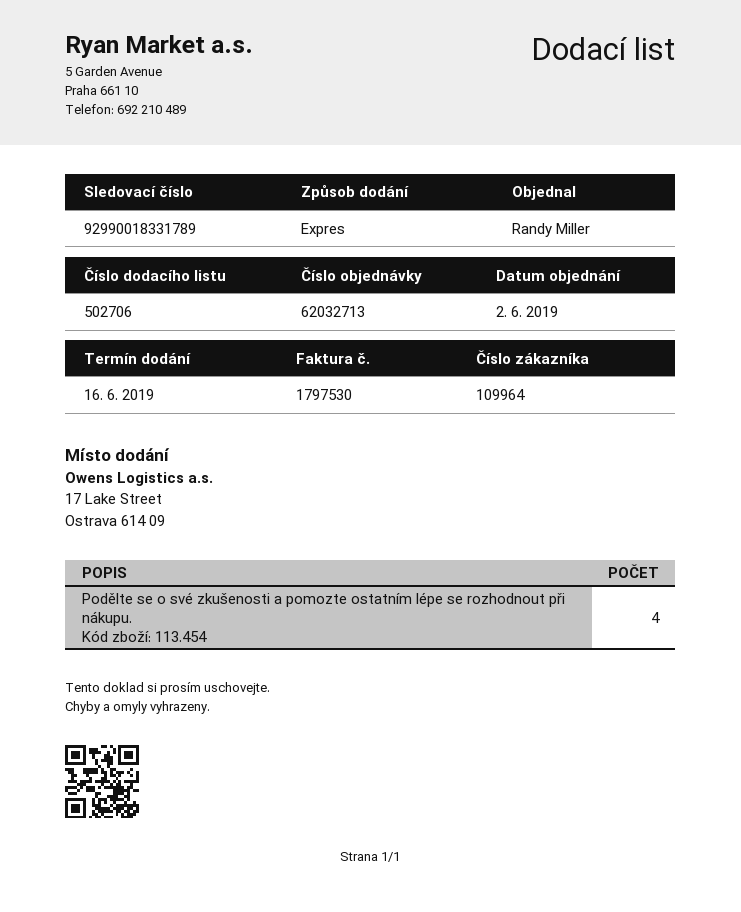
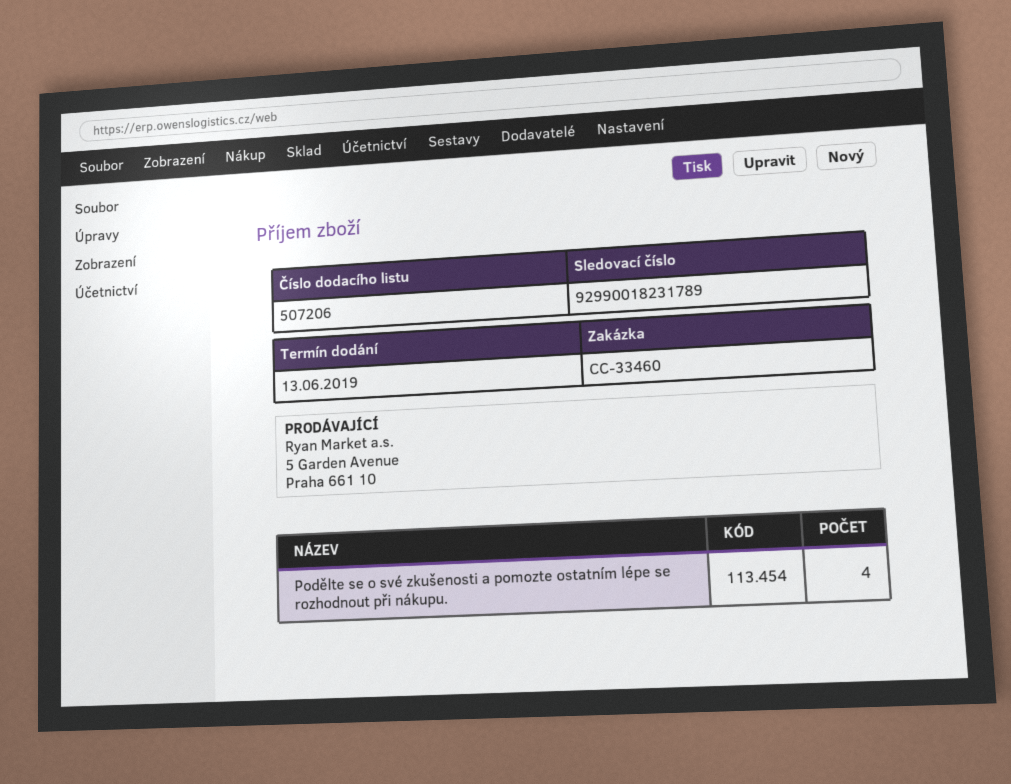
delivery note number: 502706 -> 507206
delivery date: 2019-06-16 -> 2019-06-13
tracking number: 92990018331789 -> 92990018231789

